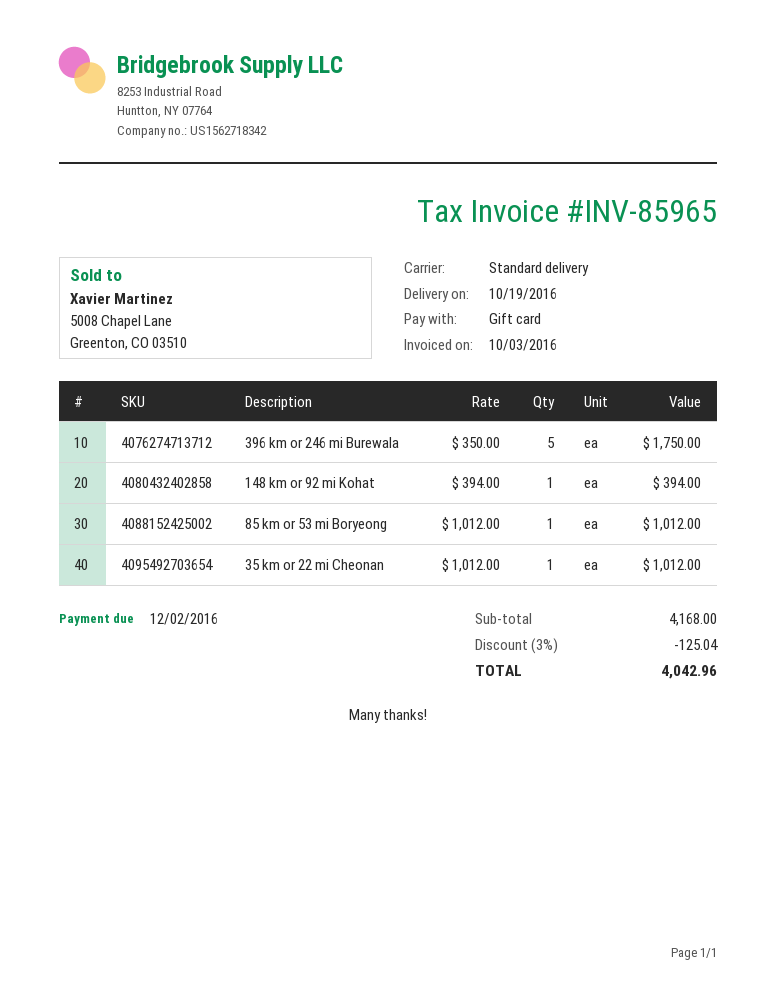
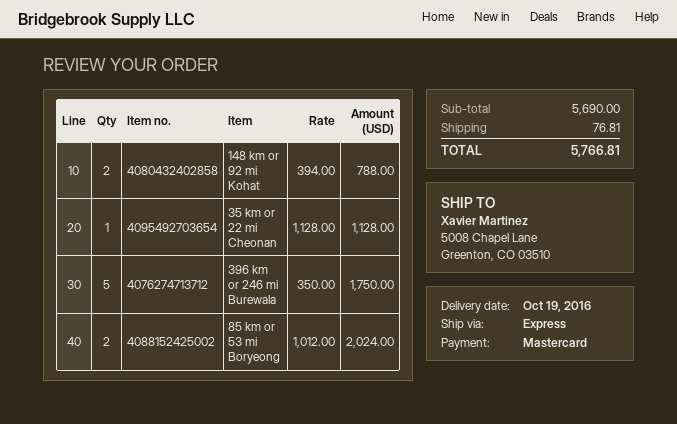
payment method: gift card -> Mastercard
shipping method: standard -> express
148 km or 92 mi Kohat: 1 x 394.00 = 394.00 -> 2 x 394.00 = 788.00
85 km or 53 mi Boryeong: 1 x 1012.00 = 1012.00 -> 2 x 1012.00 = 2024.00
35 km or 22 mi Cheonan: 1 x 1012.00 = 1012.00 -> 1 x 1128.00 = 1128.00
subtotal: 4168.00 -> 5690.00
discount: 3% = 125.04 -> none
shipping: none -> 76.81
total: 4042.96 -> 5766.81

